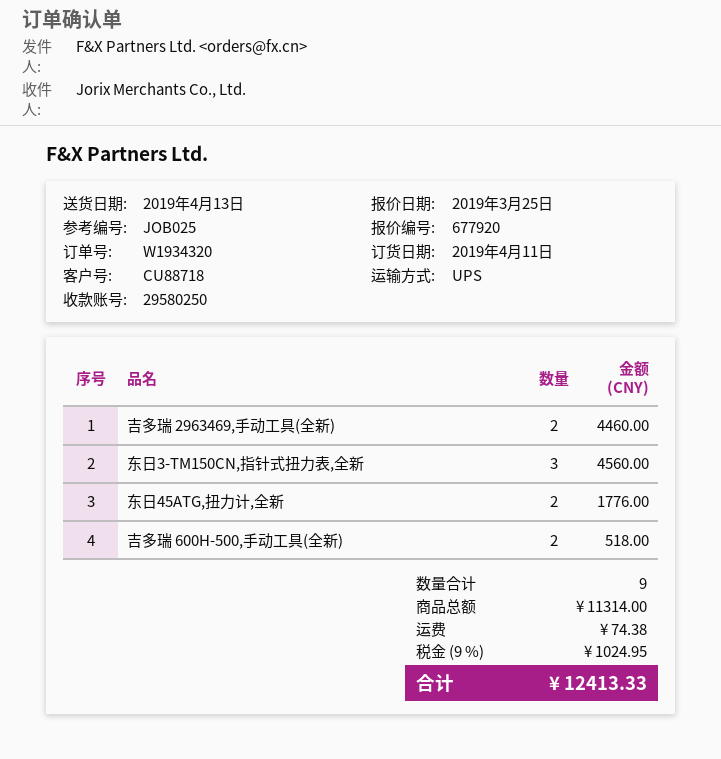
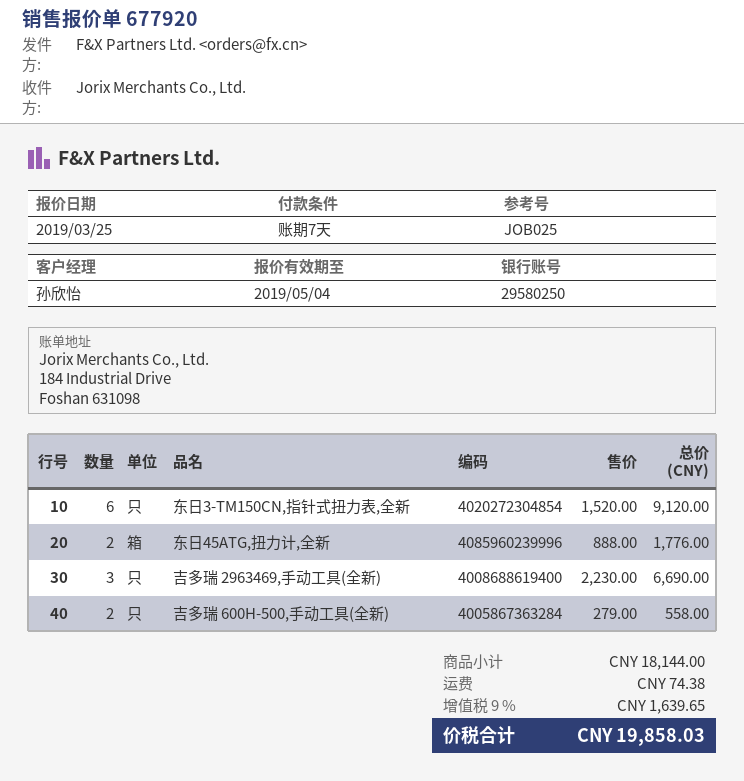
吉多瑞 2963469,手动工具(全新): 2 for 4460.00 -> 3 for 6690.00
东日3-TM150CN,指针式扭力表,全新: 3 for 4560.00 -> 6 for 9120.00
吉多瑞 600H-500,手动工具(全新): 2 for 518.00 -> 2 for 558.00
subtotal: 11314.00 -> 18144.00
tax: 9% = 1024.95 -> 9% = 1639.65
total: 12413.33 -> 19858.03

